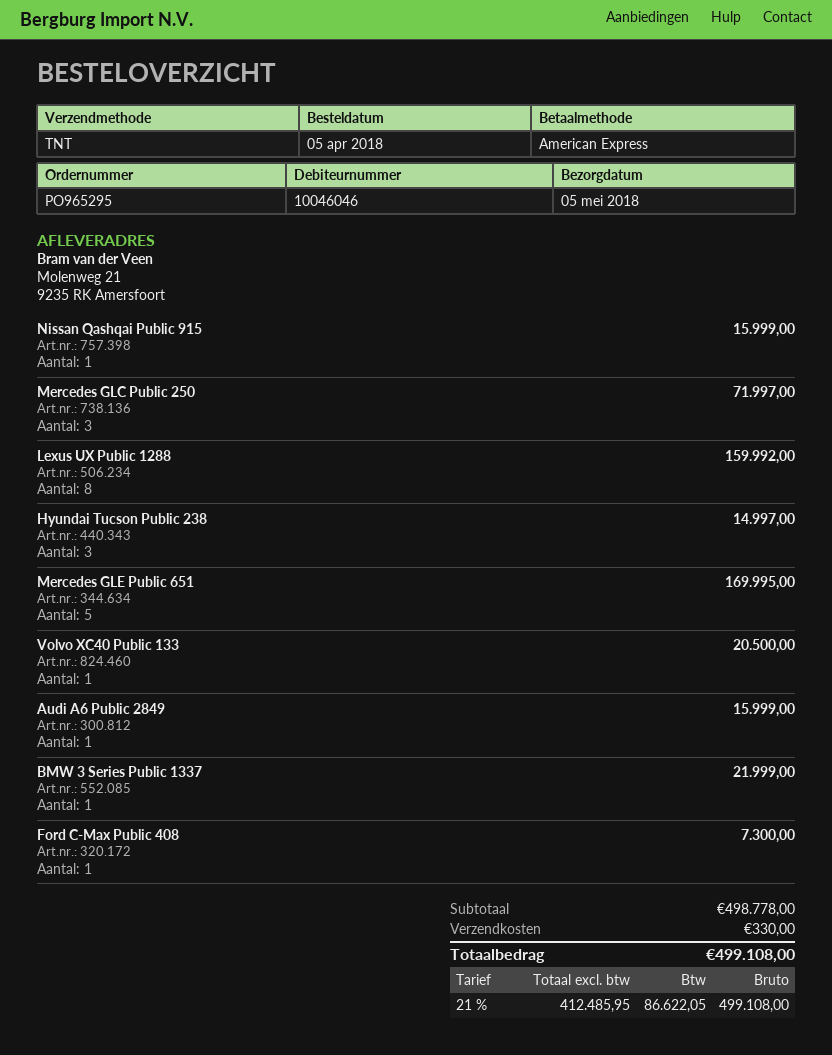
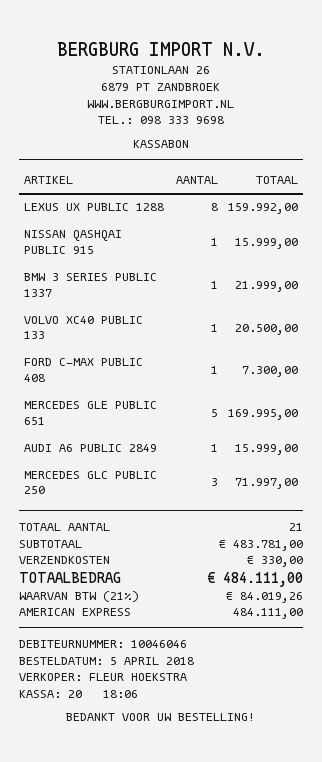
Hyundai Tucson Public 238: 3 for 14997.00 -> none
subtotal: 498778.00 -> 483781.00
tax: 21% = 86622.05 -> 21% = 84019.26
total: 499108.00 -> 484111.00

